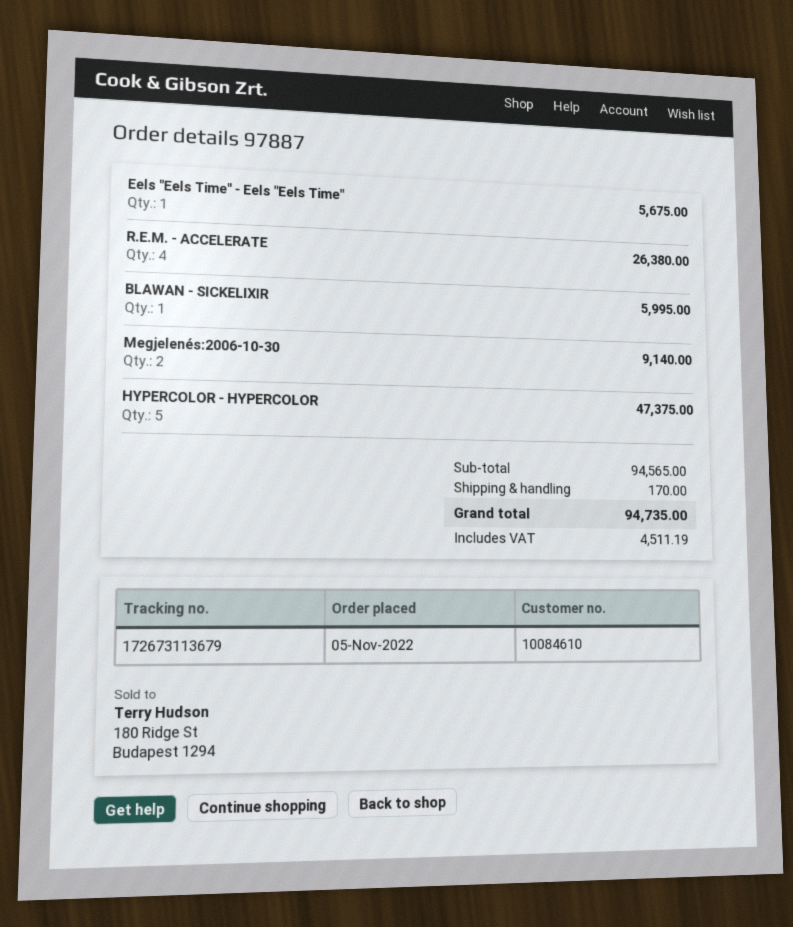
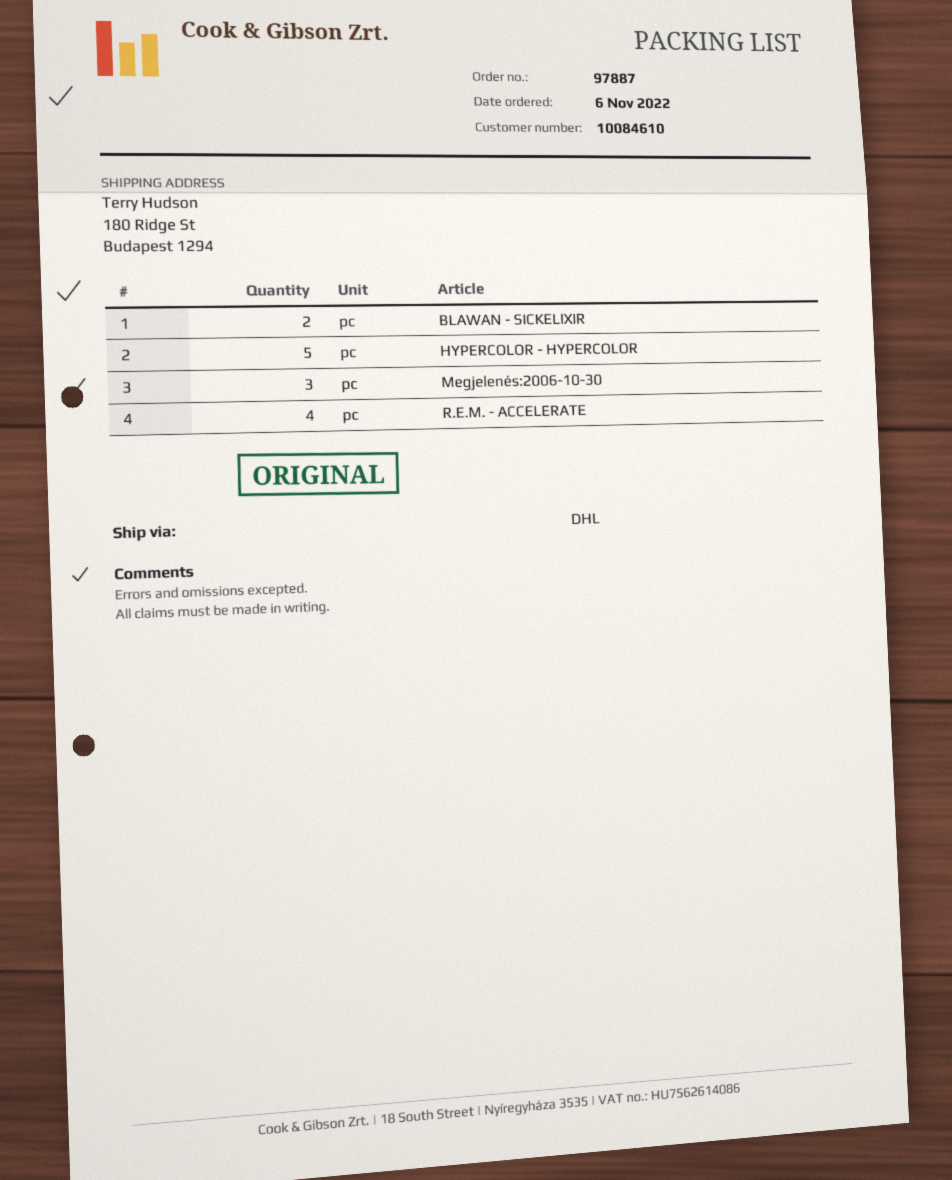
order date: 2022-11-05 -> 2022-11-06
Eels "Eels Time" - Eels "Eels Time": 1 -> none
BLAWAN - SICKELIXIR: 1 -> 2
Megjelenés:2006-10-30: 2 -> 3

